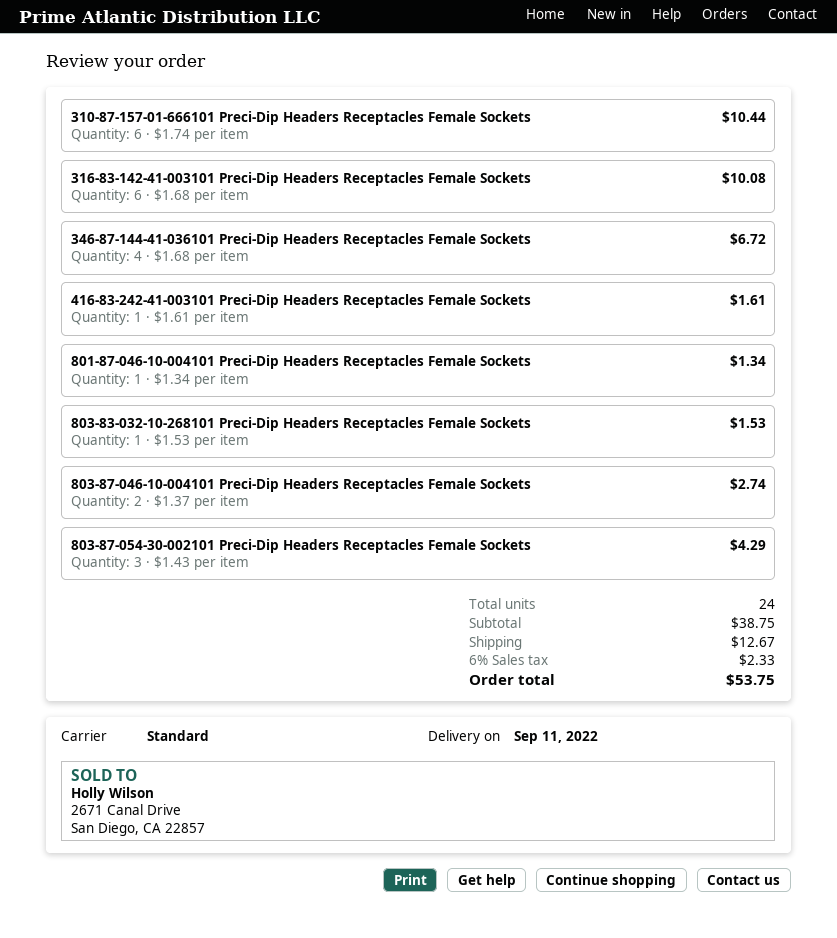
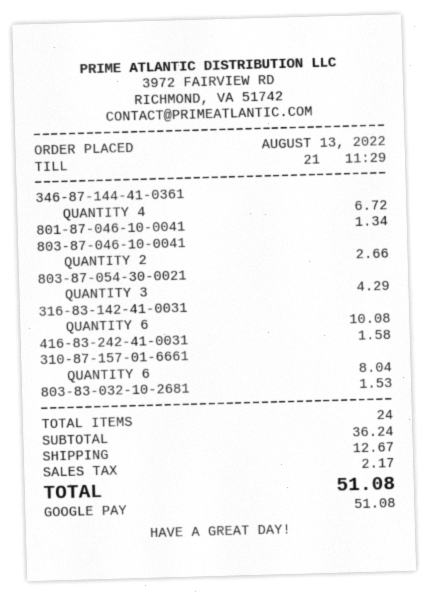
310-87-157-01-666101 Preci-Dip Headers Receptacles Female Sockets: 6 for 10.44 -> 6 for 8.04
416-83-242-41-003101 Preci-Dip Headers Receptacles Female Sockets: 1 for 1.61 -> 1 for 1.58
803-87-046-10-004101 Preci-Dip Headers Receptacles Female Sockets: 2 for 2.74 -> 2 for 2.66
subtotal: 38.75 -> 36.24
tax: 2.33 -> 2.17
total: 53.75 -> 51.08

